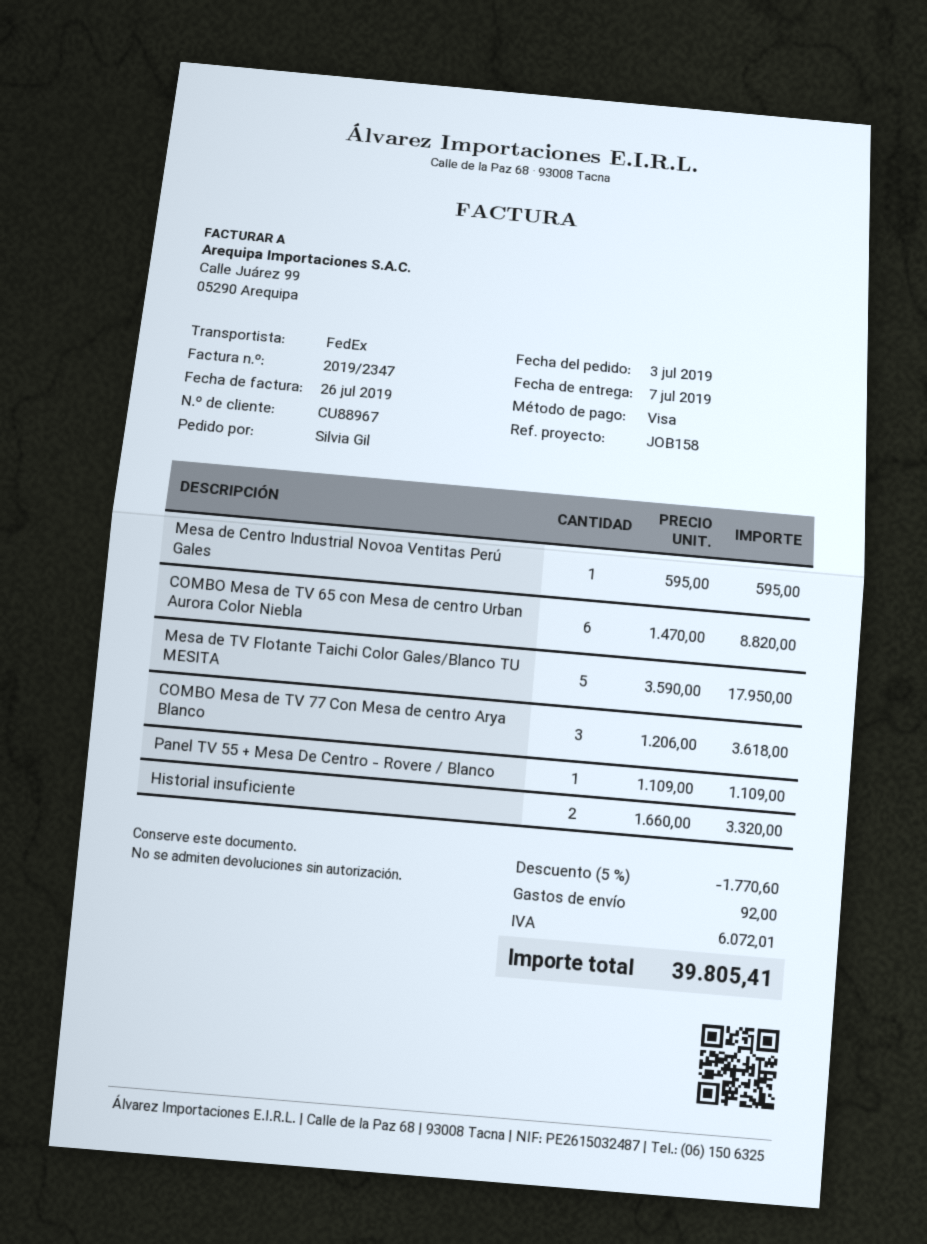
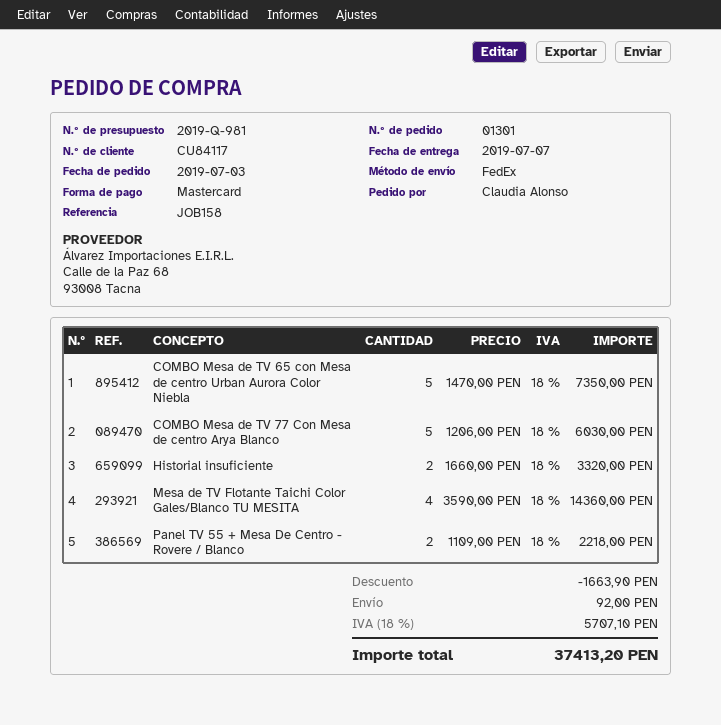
customer number: CU88967 -> CU84117
ordered by: Silvia Gil -> Claudia Alonso
payment method: Visa -> Mastercard
Mesa de Centro Industrial Novoa Ventitas Perú Gales: 1 x 595.00 = 595.00 -> none
COMBO Mesa de TV 65 con Mesa de centro Urban Aurora Color Niebla: 6 x 1470.00 = 8820.00 -> 5 x 1470.00 = 7350.00
Mesa de TV Flotante Taichi Color Gales/Blanco TU MESITA: 5 x 3590.00 = 17950.00 -> 4 x 3590.00 = 14360.00
COMBO Mesa de TV 77 Con Mesa de centro Arya Blanco: 3 x 1206.00 = 3618.00 -> 5 x 1206.00 = 6030.00
Panel TV 55 + Mesa De Centro - Rovere / Blanco: 1 x 1109.00 = 1109.00 -> 2 x 1109.00 = 2218.00
discount: 1770.60 -> 1663.90
tax: 6072.01 -> 5707.10
total: 39805.41 -> 37413.20

